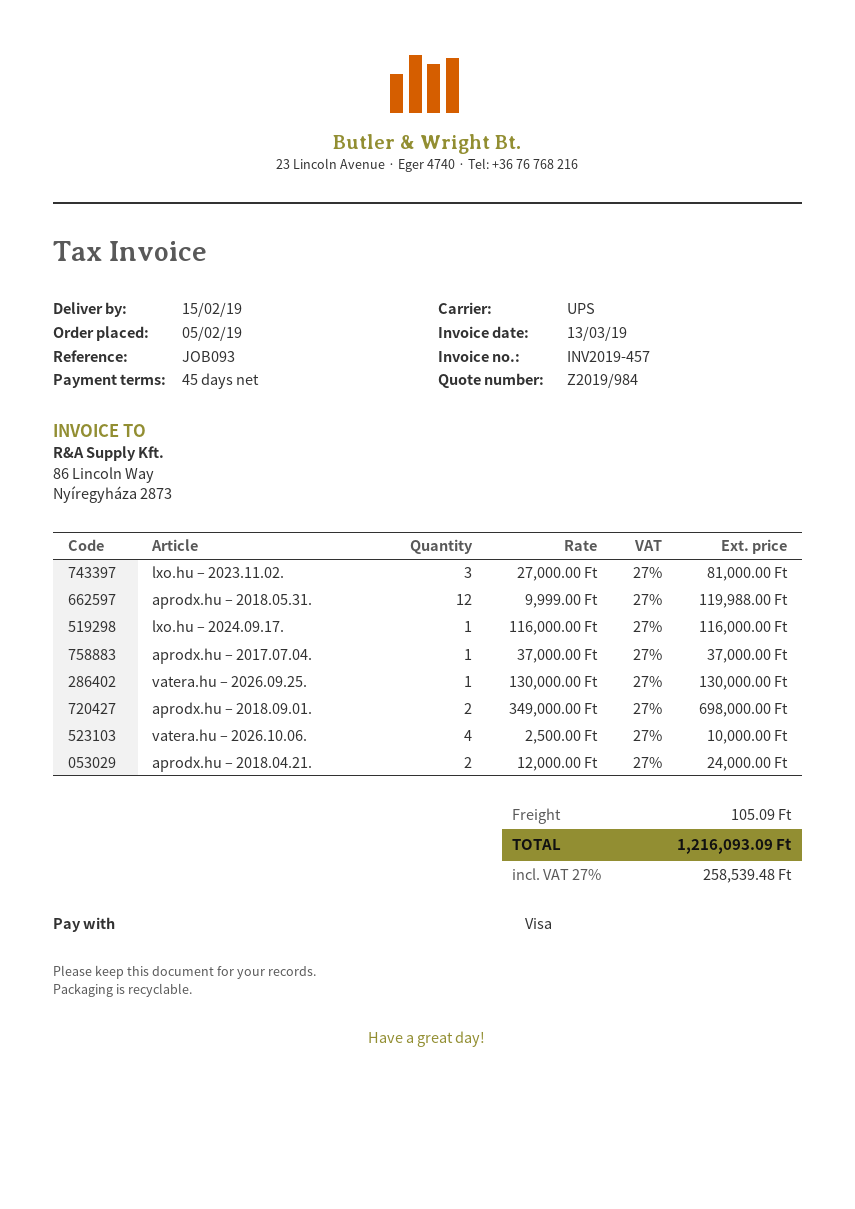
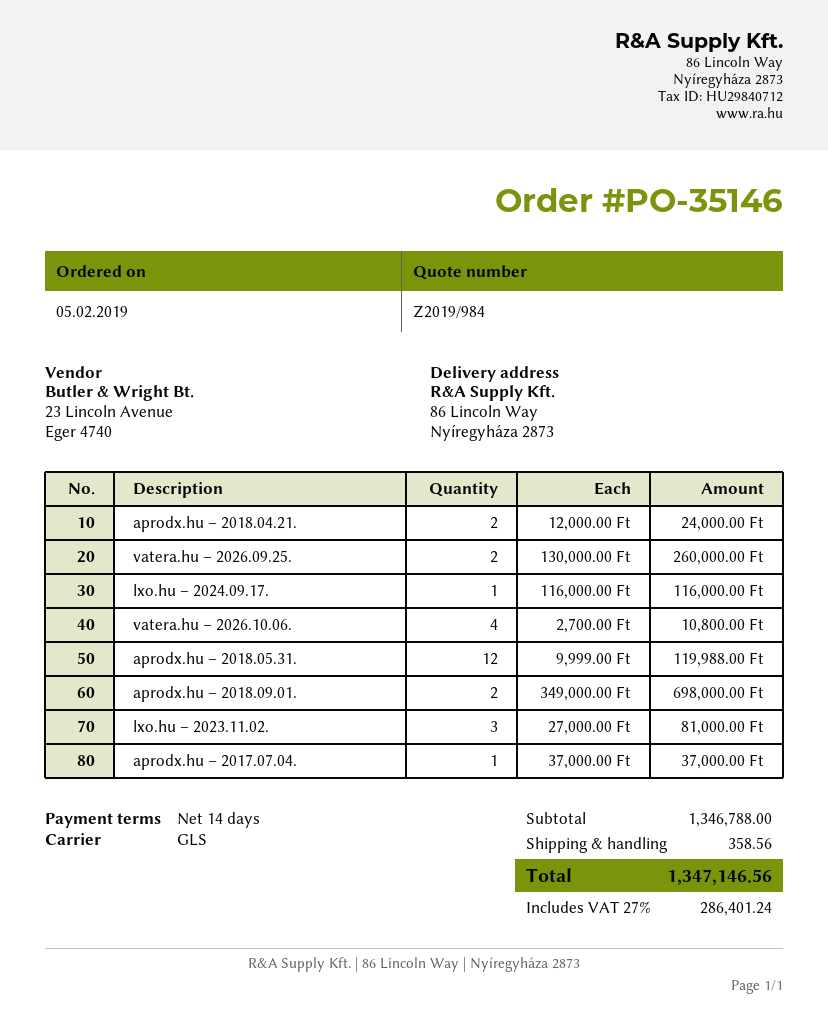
payment terms: 45 days -> 14 days
shipping method: UPS -> GLS
vatera.hu – 2026.09.25.: 1 x 130000.00 = 130000.00 -> 2 x 130000.00 = 260000.00
vatera.hu – 2026.10.06.: 4 x 2500.00 = 10000.00 -> 4 x 2700.00 = 10800.00
shipping: 105.09 -> 358.56
tax: 27% = 258539.48 -> 27% = 286401.24
total: 1216093.09 -> 1347146.56

